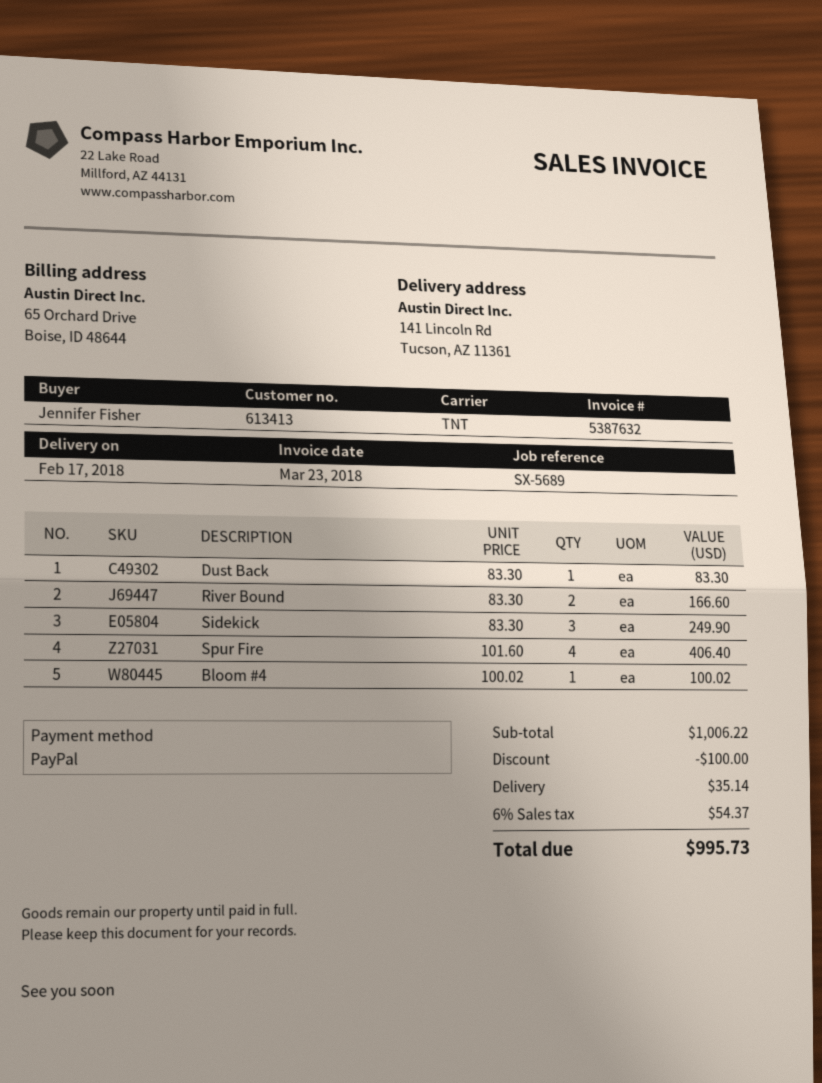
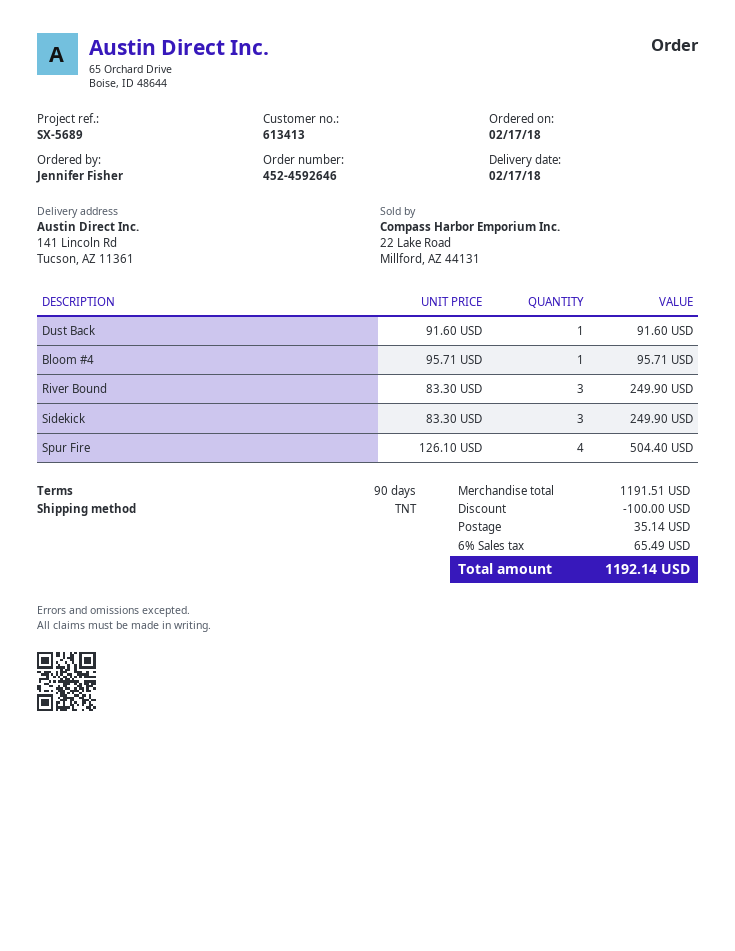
Dust Back: 1 x 83.30 = 83.30 -> 1 x 91.60 = 91.60
River Bound: 2 x 83.30 = 166.60 -> 3 x 83.30 = 249.90
Spur Fire: 4 x 101.60 = 406.40 -> 4 x 126.10 = 504.40
Bloom #4: 1 x 100.02 = 100.02 -> 1 x 95.71 = 95.71
subtotal: 1006.22 -> 1191.51
tax: 6% = 54.37 -> 6% = 65.49
total: 995.73 -> 1192.14

